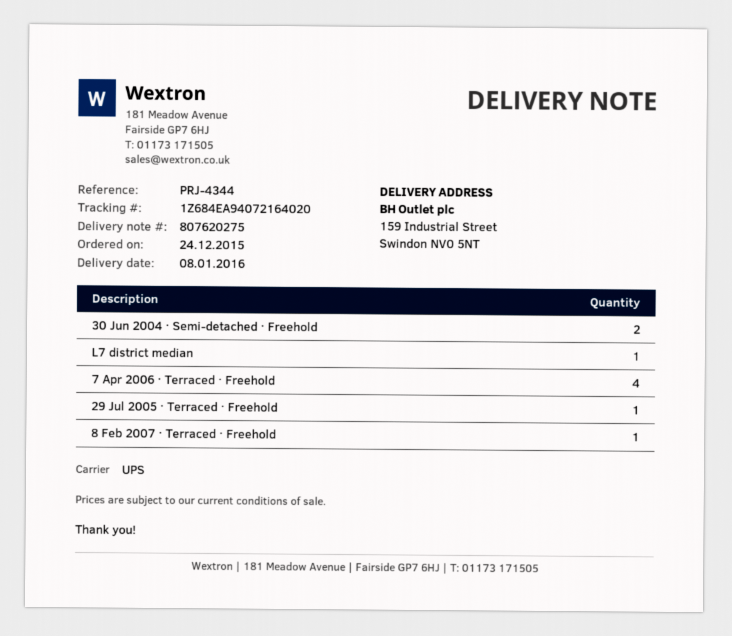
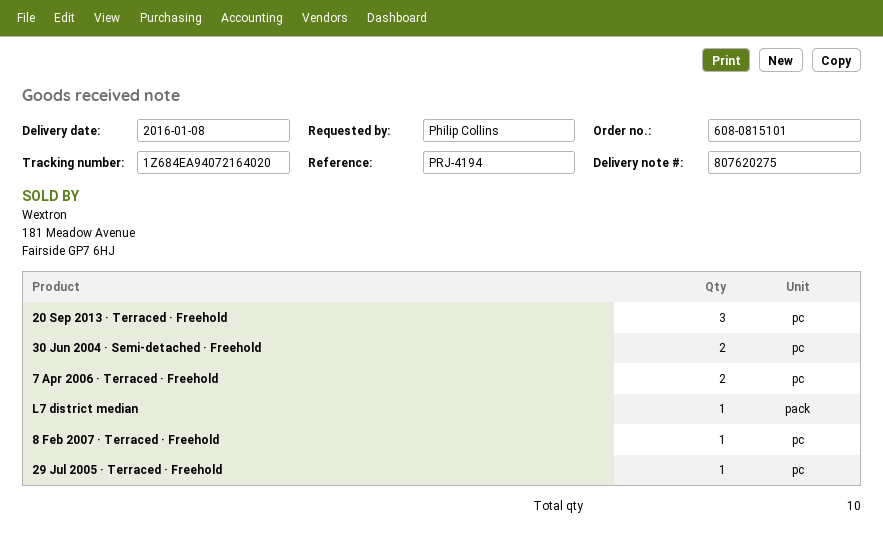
reference: PRJ-4344 -> PRJ-4194
7 Apr 2006 · Terraced · Freehold: 4 -> 2
20 Sep 2013 · Terraced · Freehold: none -> 3

